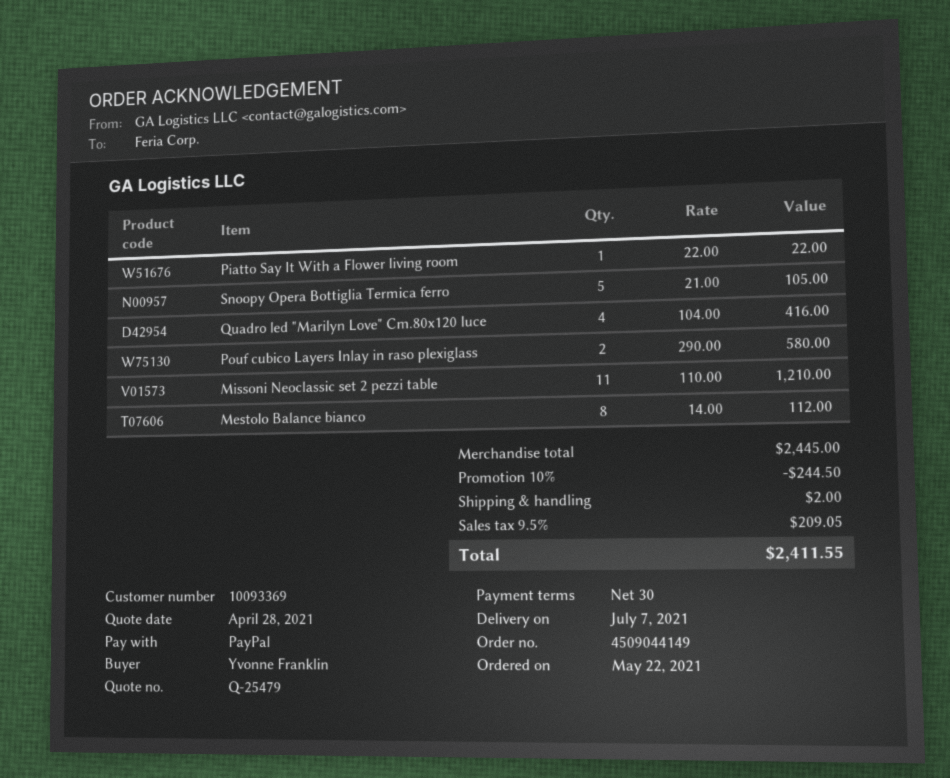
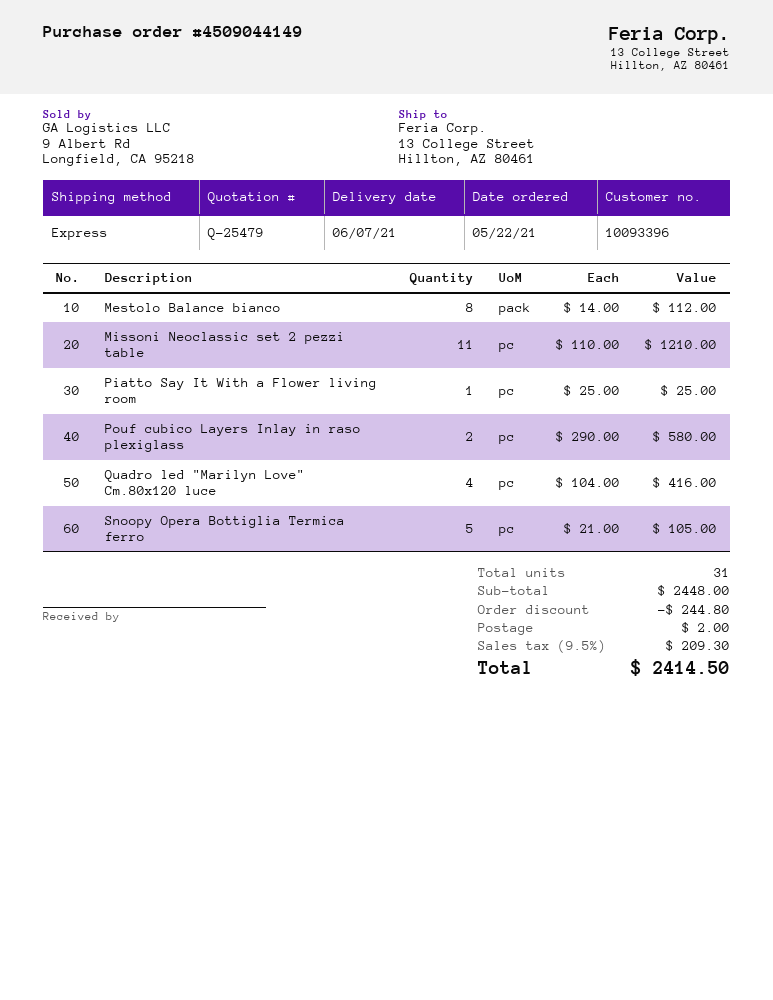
delivery date: 2021-07-07 -> 2021-06-07
customer number: 10093369 -> 10093396
Piatto Say It With a Flower living room: 1 x 22.00 = 22.00 -> 1 x 25.00 = 25.00
subtotal: 2445.00 -> 2448.00
discount: 244.50 -> 244.80
tax: 9.5% = 209.05 -> 9.5% = 209.30
total: 2411.55 -> 2414.50

